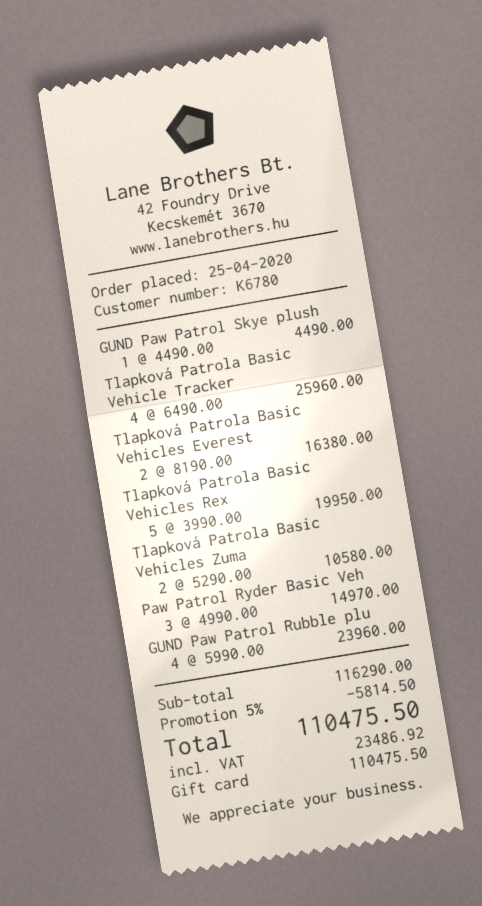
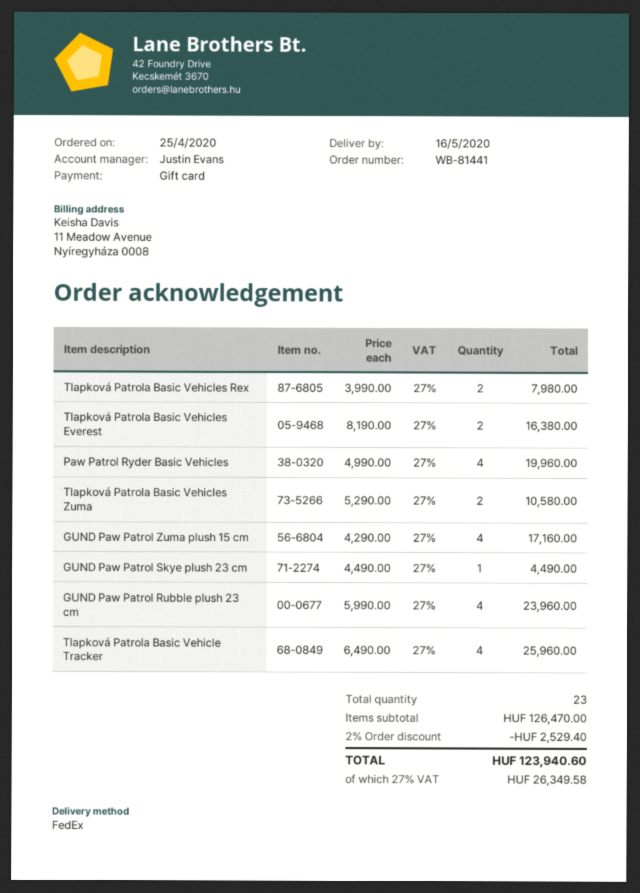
Tlapková Patrola Basic Vehicles Rex: 5 x 3990.00 = 19950.00 -> 2 x 3990.00 = 7980.00
Paw Patrol Ryder Basic Veh: 3 x 4990.00 = 14970.00 -> 4 x 4990.00 = 19960.00
GUND Paw Patrol Zuma plush 15 cm: none -> 4 x 4290.00 = 17160.00
subtotal: 116290.00 -> 126470.00
discount: 5% = 5814.50 -> 2% = 2529.40
tax: 23486.92 -> 26349.58
total: 110475.50 -> 123940.60

